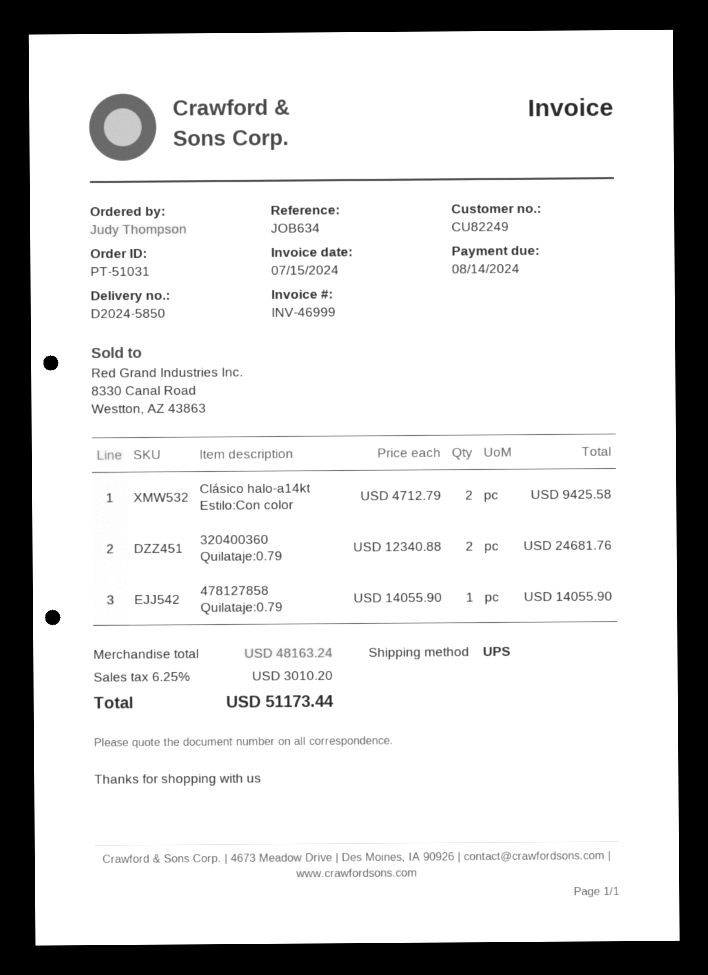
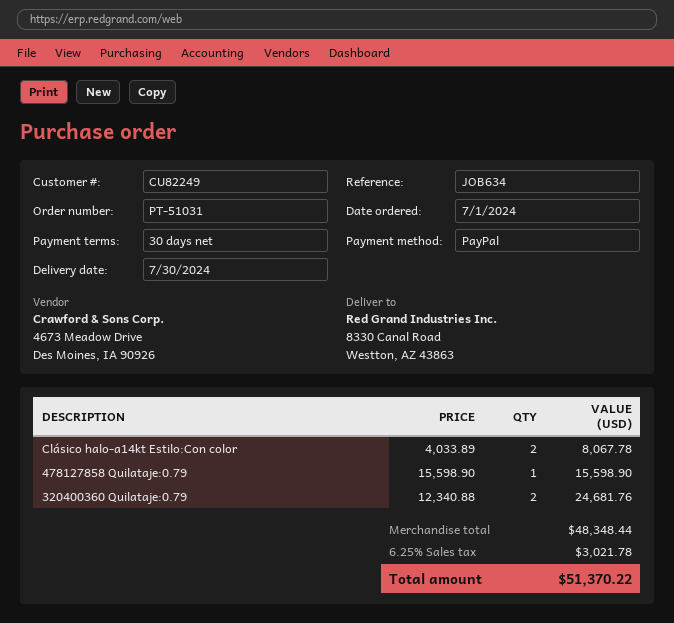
Clásico halo-a14kt Estilo:Con color: 2 x 4712.79 = 9425.58 -> 2 x 4033.89 = 8067.78
478127858 Quilataje:0.79: 1 x 14055.90 = 14055.90 -> 1 x 15598.90 = 15598.90
subtotal: 48163.24 -> 48348.44
tax: 6.25% = 3010.20 -> 6.25% = 3021.78
total: 51173.44 -> 51370.22

